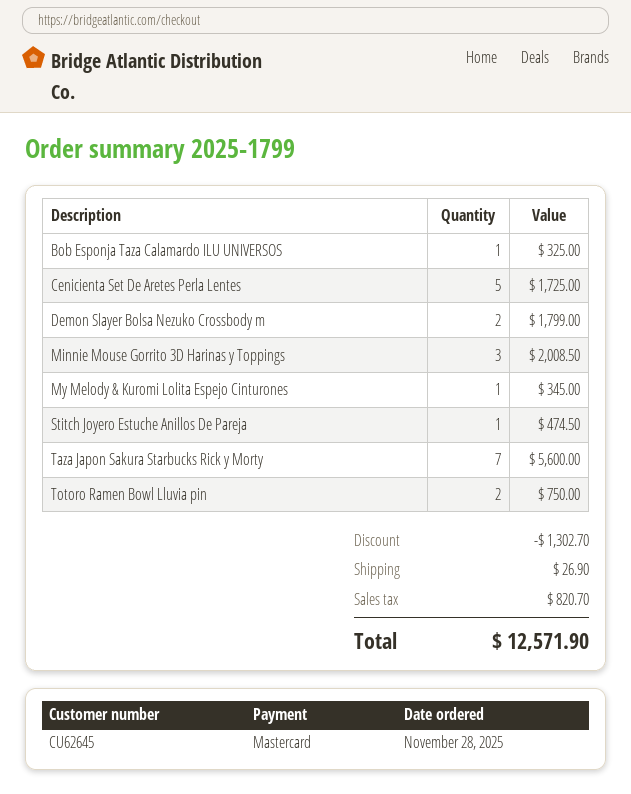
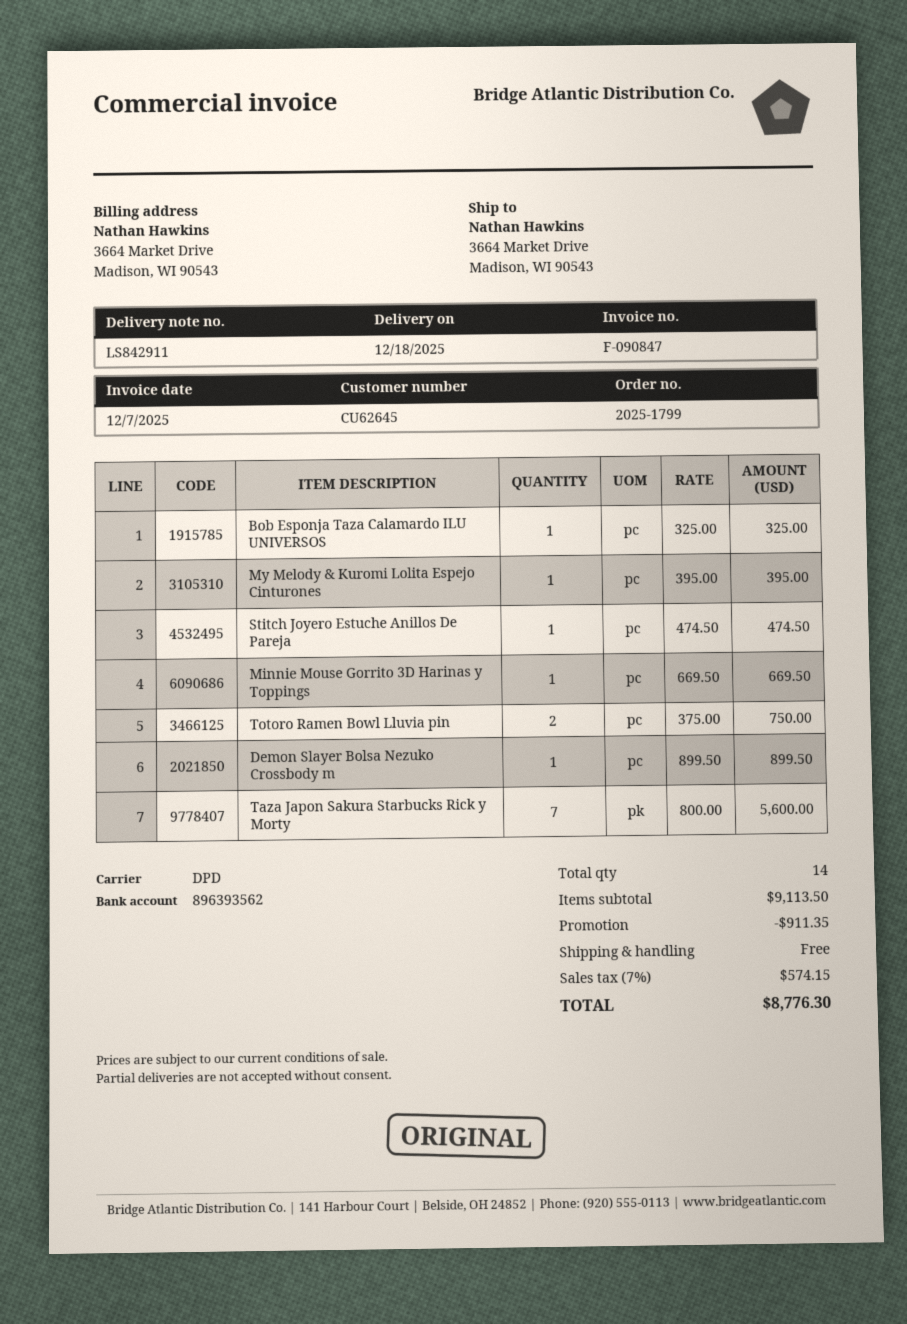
Cenicienta Set De Aretes Perla Lentes: 5 for 1725.00 -> none
Demon Slayer Bolsa Nezuko Crossbody m: 2 for 1799.00 -> 1 for 899.50
Minnie Mouse Gorrito 3D Harinas y Toppings: 3 for 2008.50 -> 1 for 669.50
My Melody & Kuromi Lolita Espejo Cinturones: 1 for 345.00 -> 1 for 395.00
discount: 1302.70 -> 911.35
shipping: 26.90 -> 0.00
tax: 820.70 -> 574.15
total: 12571.90 -> 8776.30

